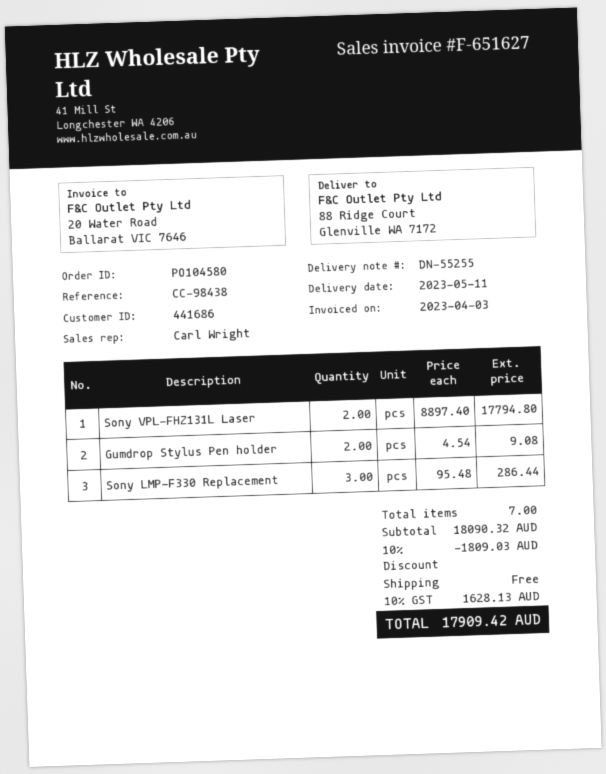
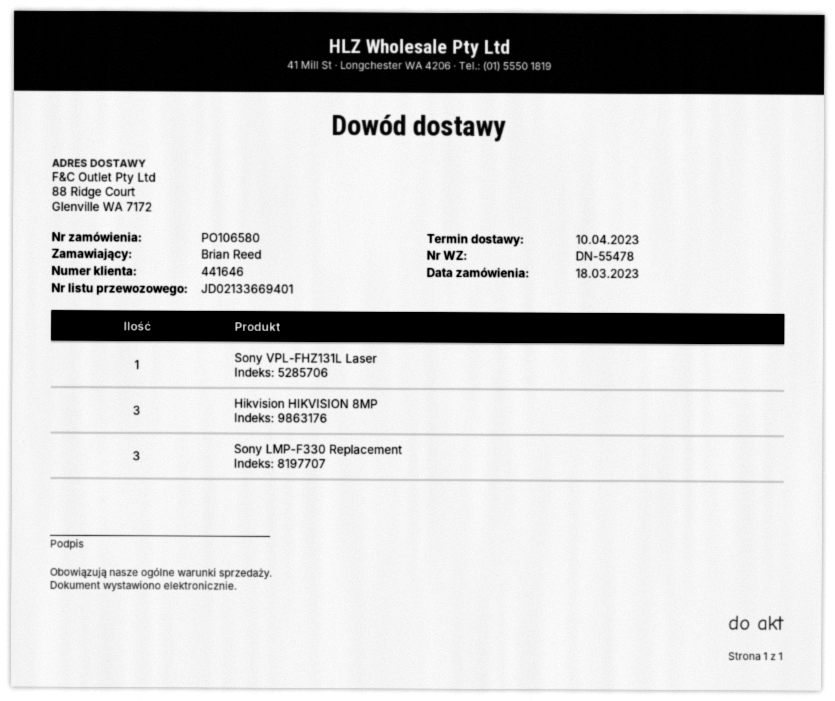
order number: PO104580 -> PO106580
delivery note number: DN-55255 -> DN-55478
delivery date: 2023-05-11 -> 2023-04-10
customer number: 441686 -> 441646
Sony VPL-FHZ131L Laser: 2 -> 1
Gumdrop Stylus Pen holder: 2 -> none
Hikvision HIKVISION 8MP: none -> 3

